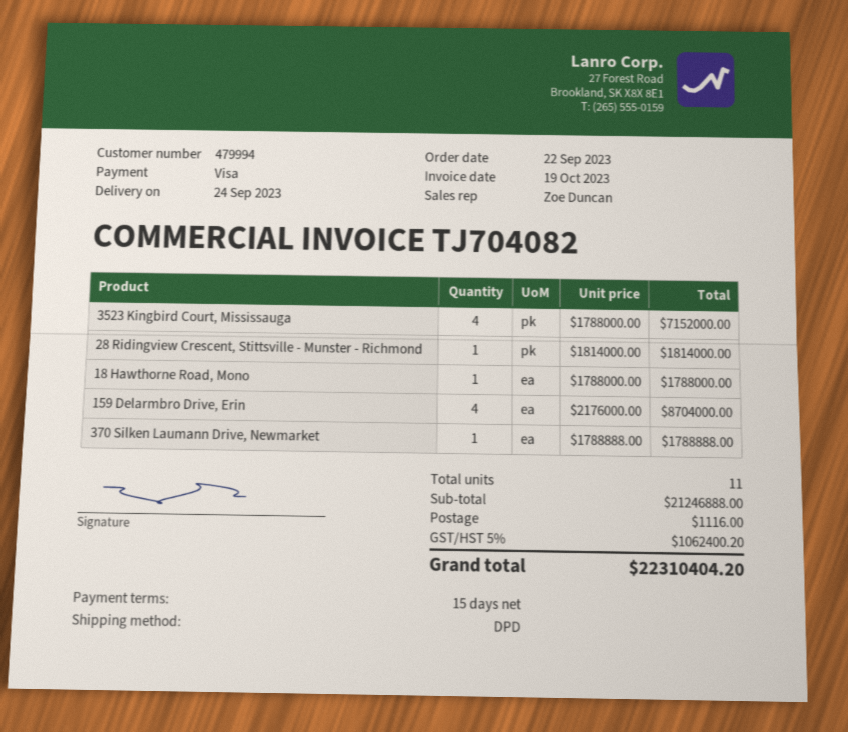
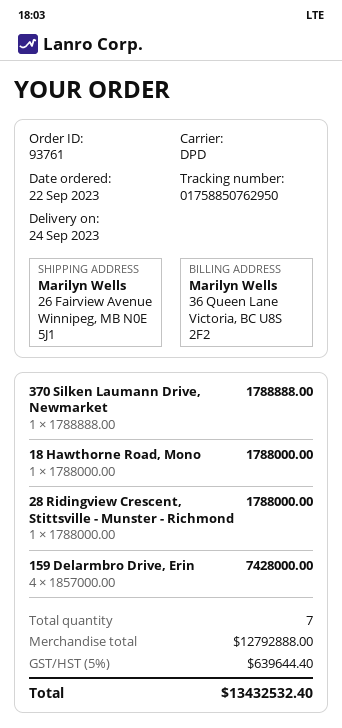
3523 Kingbird Court, Mississauga: 4 x 1788000.00 = 7152000.00 -> none
28 Ridingview Crescent, Stittsville - Munster - Richmond: 1 x 1814000.00 = 1814000.00 -> 1 x 1788000.00 = 1788000.00
159 Delarmbro Drive, Erin: 4 x 2176000.00 = 8704000.00 -> 4 x 1857000.00 = 7428000.00
total quantity: 11 -> 7
subtotal: 21246888.00 -> 12792888.00
shipping: 1116.00 -> none
tax: 5% = 1062400.20 -> 5% = 639644.40
total: 22310404.20 -> 13432532.40

